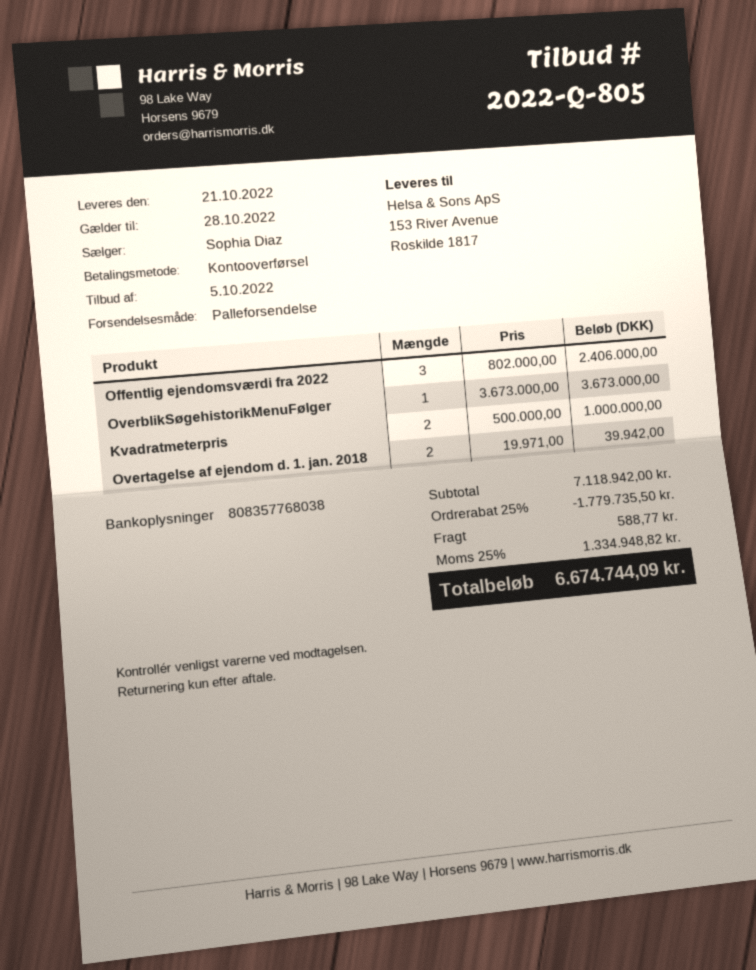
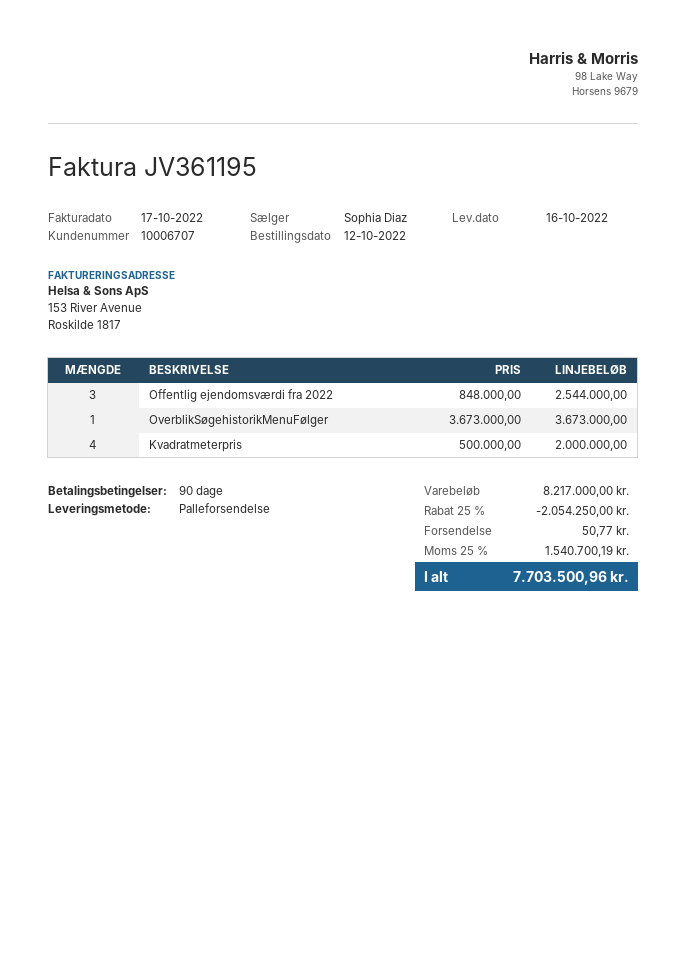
delivery date: 2022-10-21 -> 2022-10-16
Offentlig ejendomsværdi fra 2022: 3 x 802000.00 = 2406000.00 -> 3 x 848000.00 = 2544000.00
Kvadratmeterpris: 2 x 500000.00 = 1000000.00 -> 4 x 500000.00 = 2000000.00
Overtagelse af ejendom d. 1. jan. 2018: 2 x 19971.00 = 39942.00 -> none
subtotal: 7118942.00 -> 8217000.00
discount: 25% = 1779735.50 -> 25% = 2054250.00
shipping: 588.77 -> 50.77
tax: 25% = 1334948.82 -> 25% = 1540700.19
total: 6674744.09 -> 7703500.96

